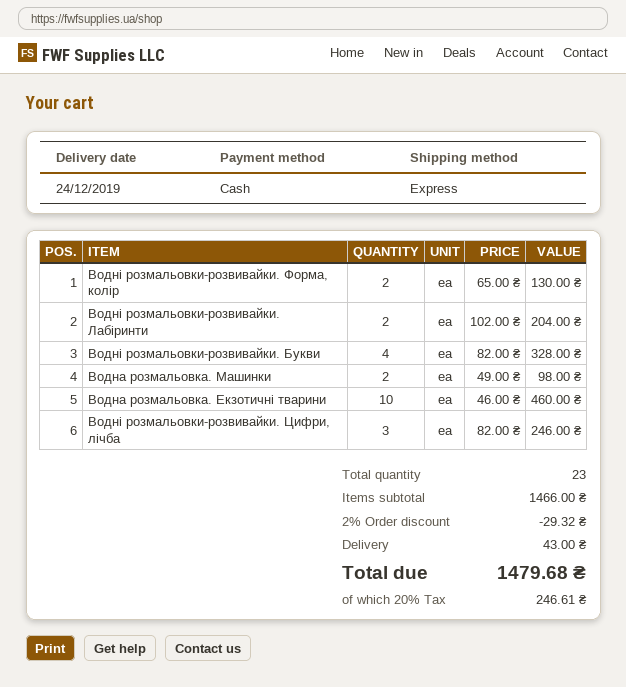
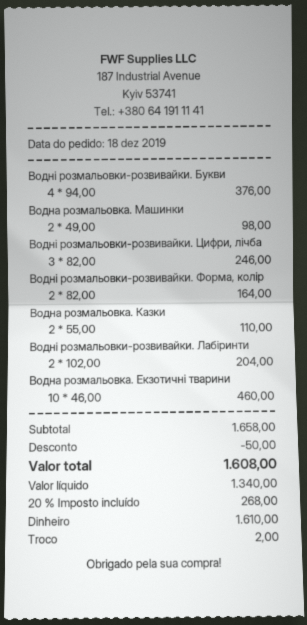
Водні розмальовки-розвивайки. Форма, колір: 2 x 65.00 = 130.00 -> 2 x 82.00 = 164.00
Водні розмальовки-розвивайки. Букви: 4 x 82.00 = 328.00 -> 4 x 94.00 = 376.00
Водна розмальовка. Казки: none -> 2 x 55.00 = 110.00
subtotal: 1466.00 -> 1658.00
discount: 29.32 -> 50.00
shipping: 43.00 -> none
tax: 20% = 246.61 -> 20% = 268.00
total: 1479.68 -> 1608.00

